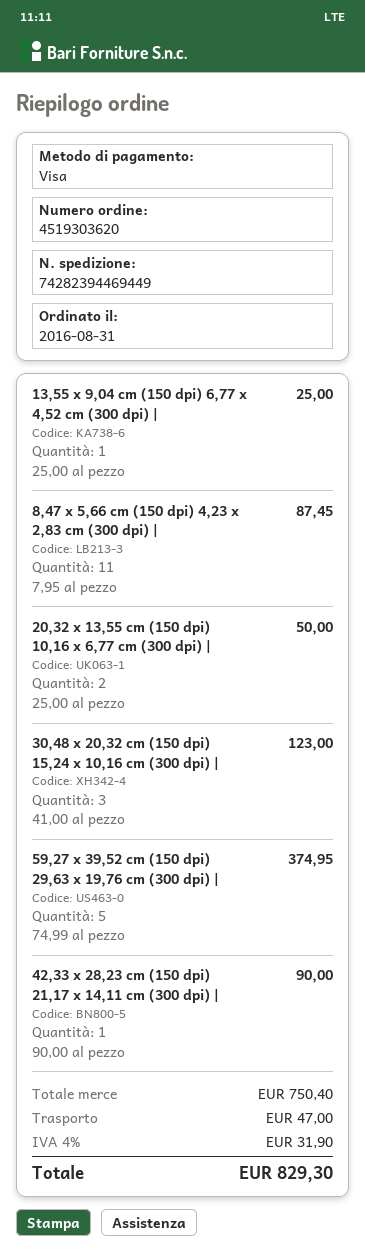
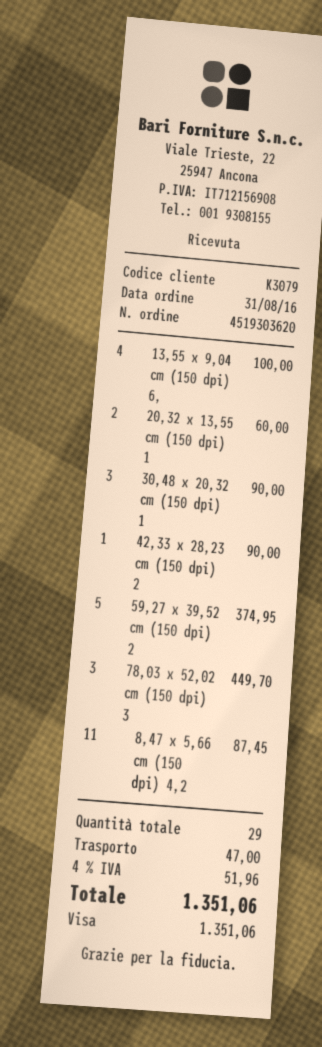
13,55 x 9,04 cm (150 dpi) 6,77 x 4,52 cm (300 dpi) |: 1 for 25.00 -> 4 for 100.00
20,32 x 13,55 cm (150 dpi) 10,16 x 6,77 cm (300 dpi) |: 2 for 50.00 -> 2 for 60.00
30,48 x 20,32 cm (150 dpi) 15,24 x 10,16 cm (300 dpi) |: 3 for 123.00 -> 3 for 90.00
78,03 x 52,02 cm (150 dpi) 3: none -> 3 for 449.70
tax: 4% = 31.90 -> 4% = 51.96
total: 829.30 -> 1351.06

